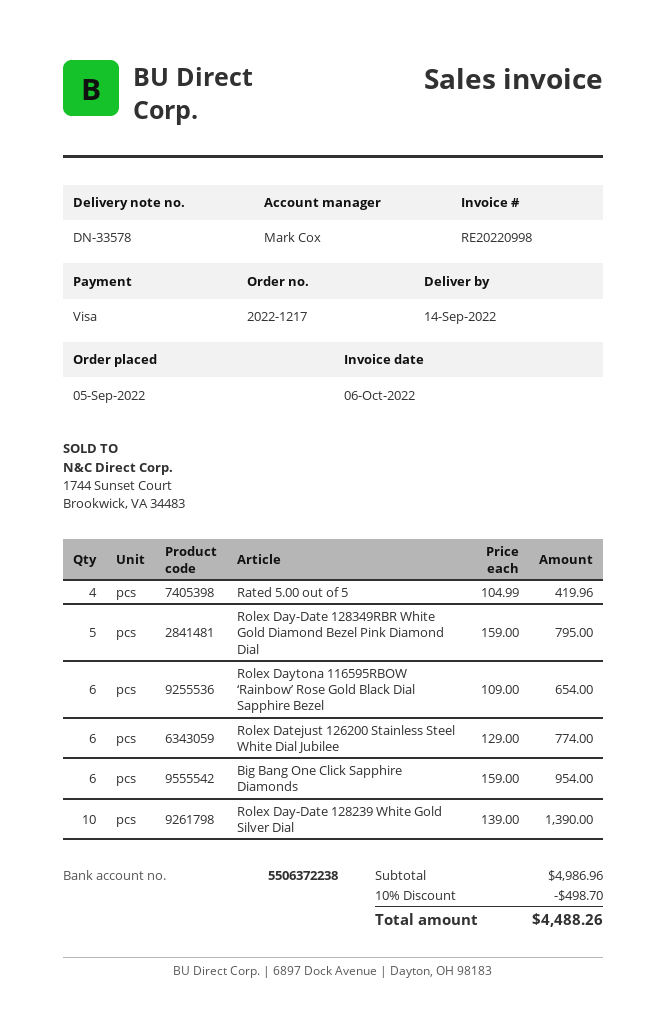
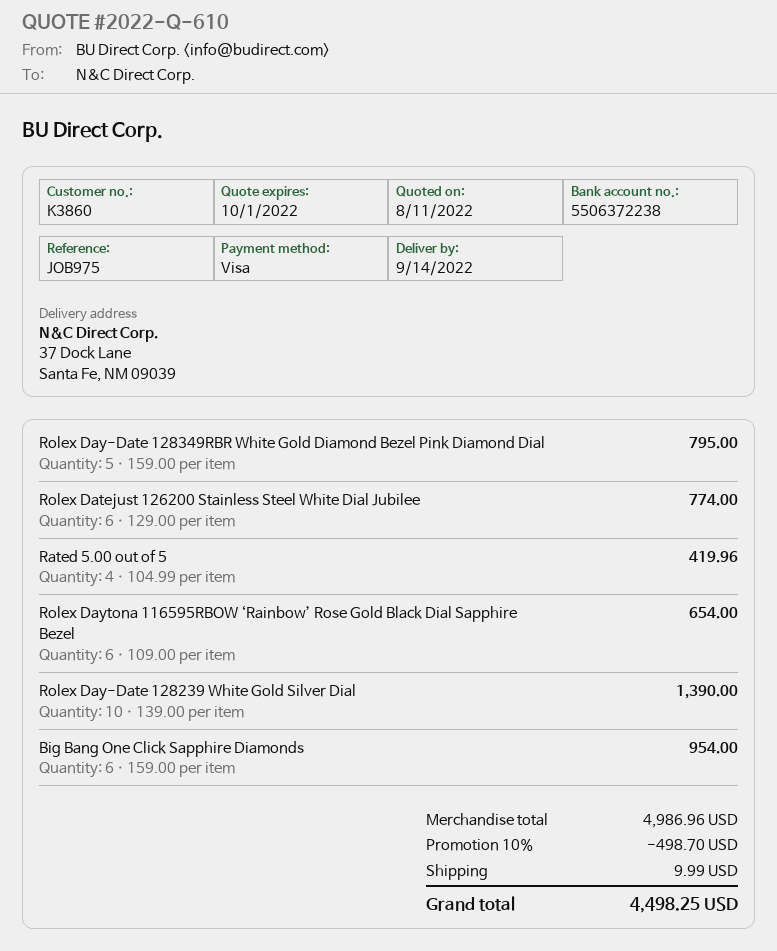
shipping: none -> 9.99
total: 4488.26 -> 4498.25

